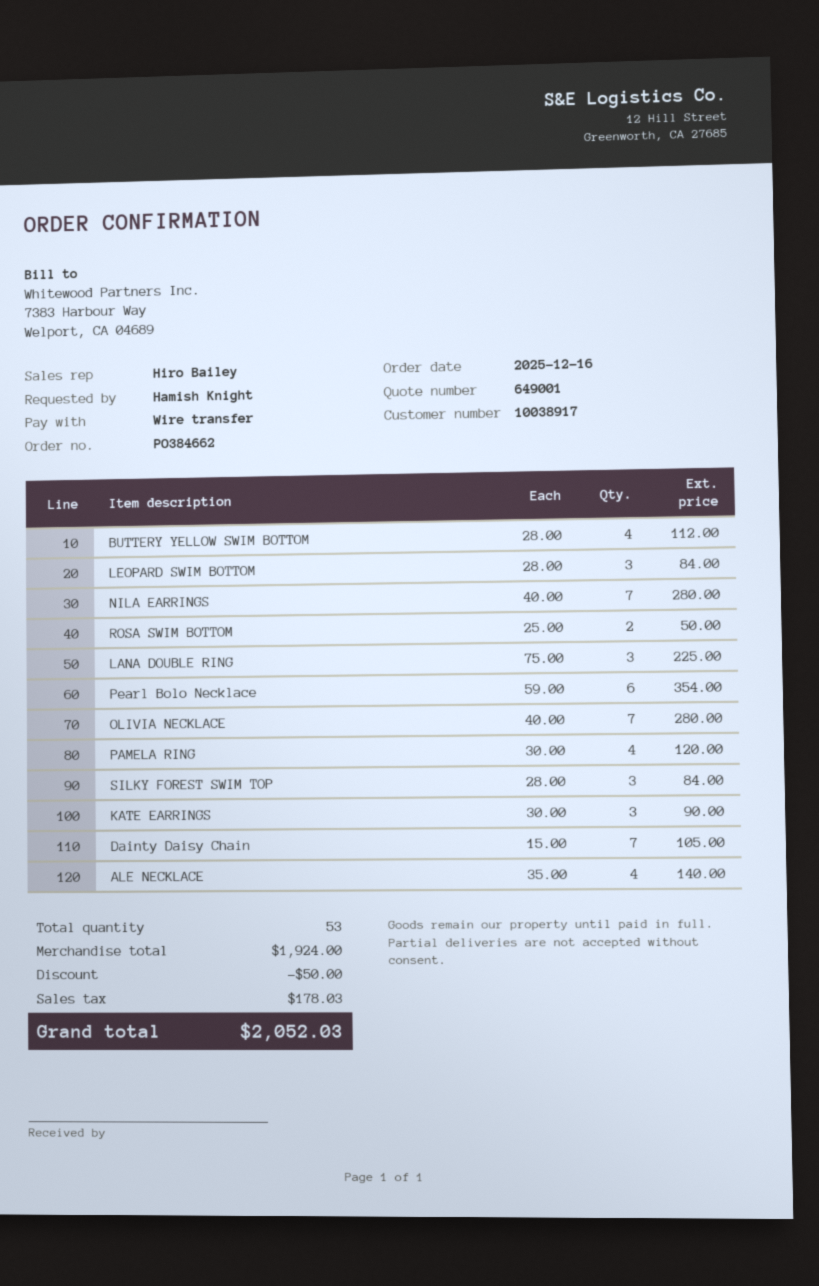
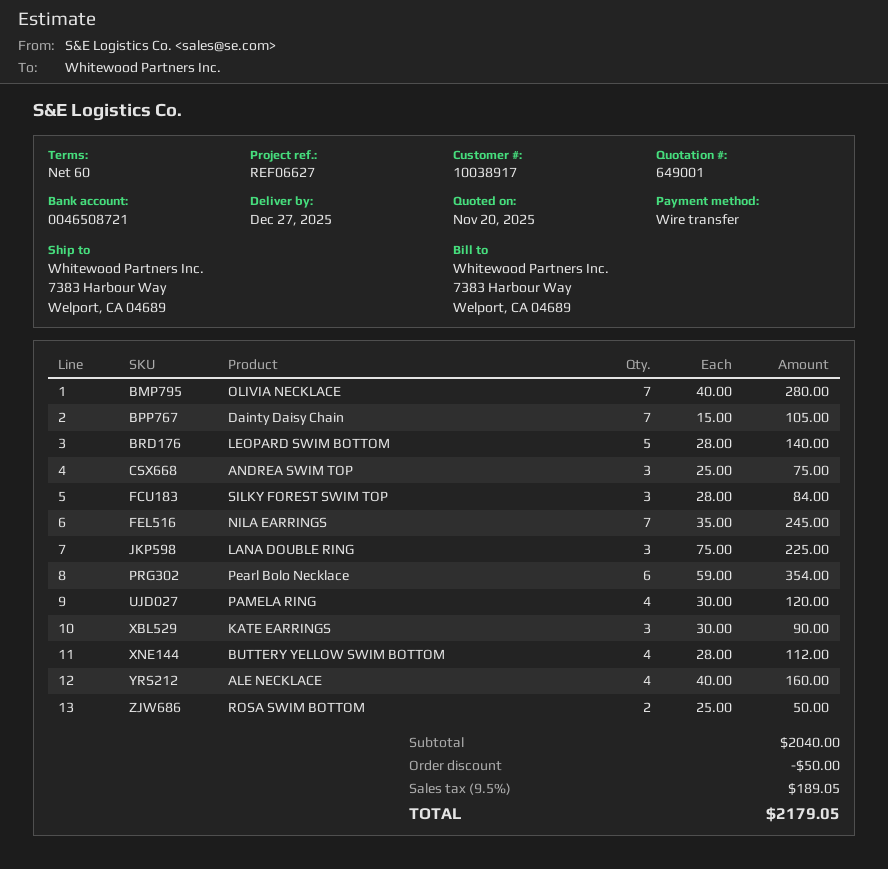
LEOPARD SWIM BOTTOM: 3 x 28.00 = 84.00 -> 5 x 28.00 = 140.00
NILA EARRINGS: 7 x 40.00 = 280.00 -> 7 x 35.00 = 245.00
ALE NECKLACE: 4 x 35.00 = 140.00 -> 4 x 40.00 = 160.00
ANDREA SWIM TOP: none -> 3 x 25.00 = 75.00
subtotal: 1924.00 -> 2040.00
tax: 178.03 -> 189.05
total: 2052.03 -> 2179.05

